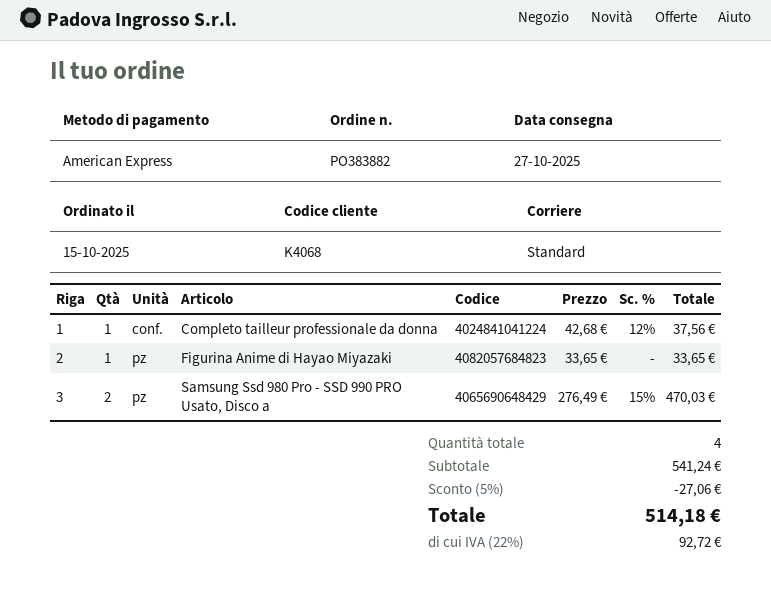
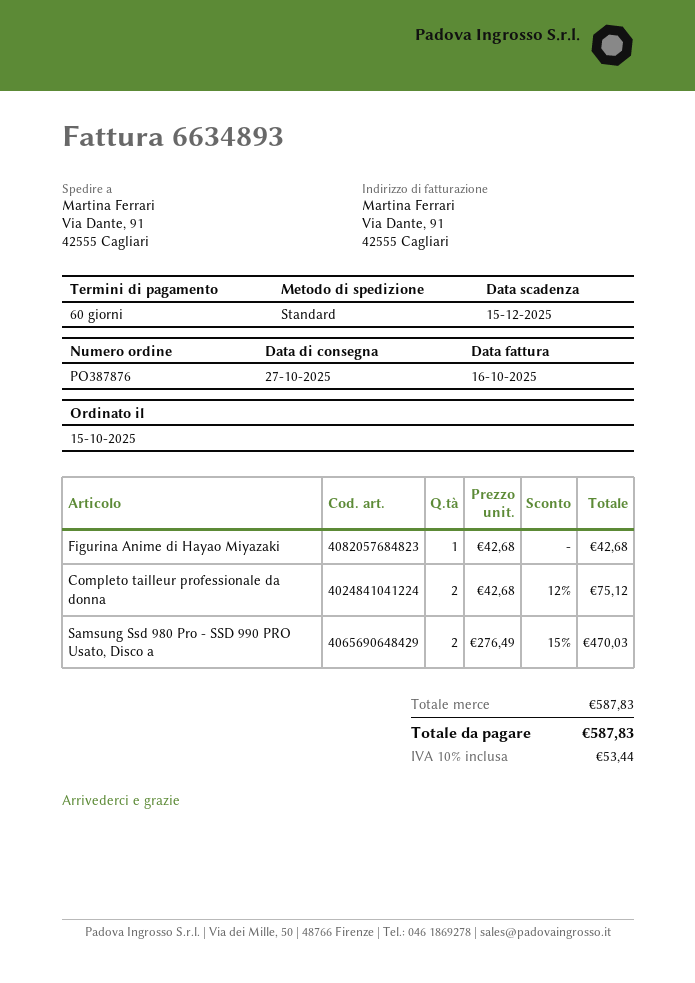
order number: PO383882 -> PO387876
Completo tailleur professionale da donna: 1 x 42.68 - 12% = 37.56 -> 2 x 42.68 - 12% = 75.12
Figurina Anime di Hayao Miyazaki: 1 x 33.65 = 33.65 -> 1 x 42.68 = 42.68
subtotal: 541.24 -> 587.83
discount: 5% = 27.06 -> none
tax: 22% = 92.72 -> 10% = 53.44
total: 514.18 -> 587.83

